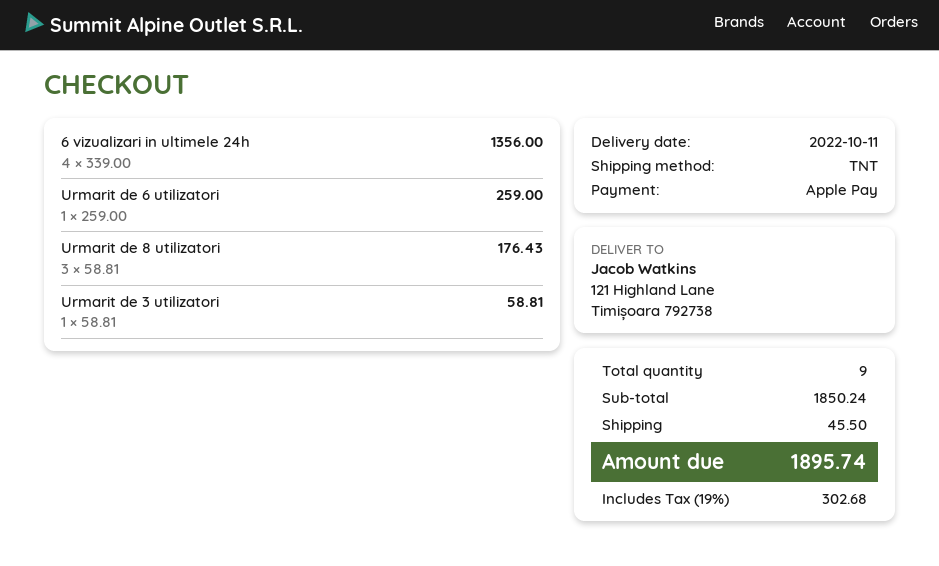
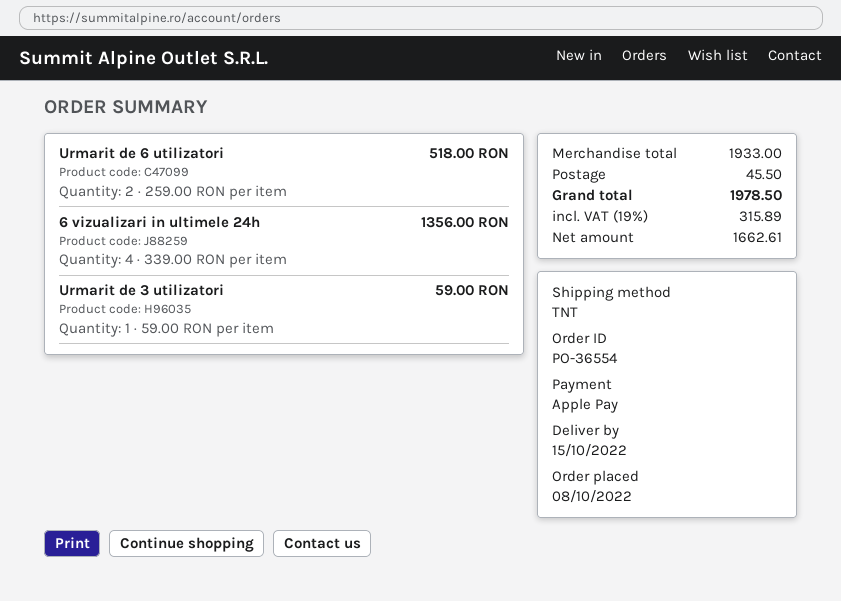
delivery date: 2022-10-11 -> 2022-10-15
Urmarit de 6 utilizatori: 1 x 259.00 = 259.00 -> 2 x 259.00 = 518.00
Urmarit de 8 utilizatori: 3 x 58.81 = 176.43 -> none
Urmarit de 3 utilizatori: 1 x 58.81 = 58.81 -> 1 x 59.00 = 59.00
subtotal: 1850.24 -> 1933.00
tax: 19% = 302.68 -> 19% = 315.89
total: 1895.74 -> 1978.50

